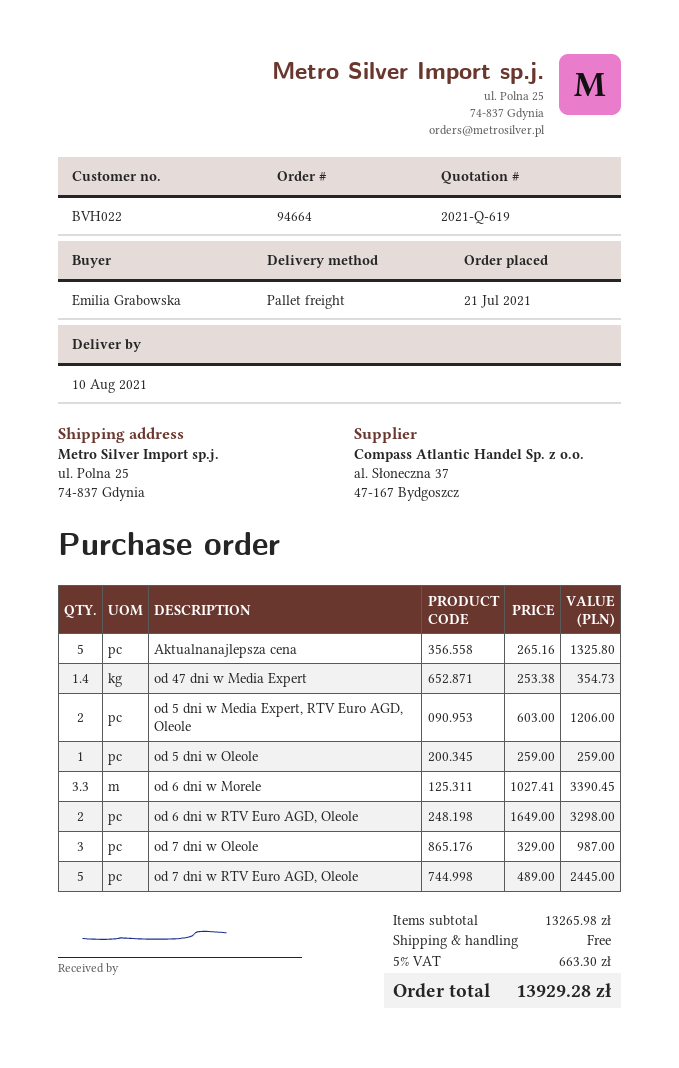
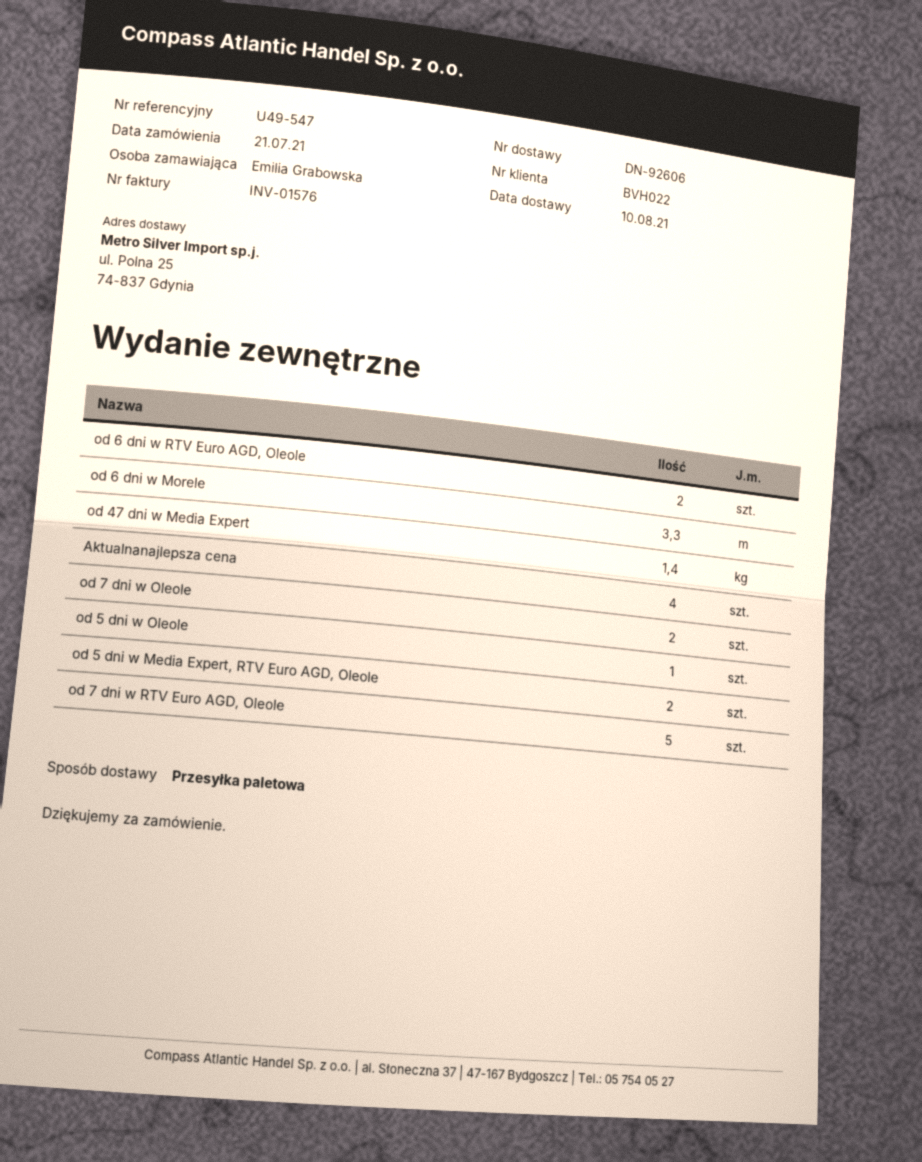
Aktualnanajlepsza cena: 5 -> 4
od 7 dni w Oleole: 3 -> 2

